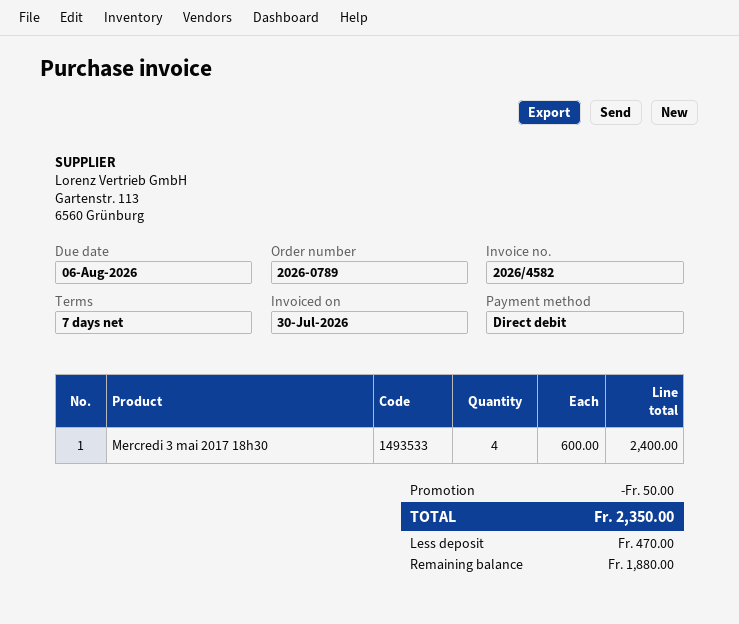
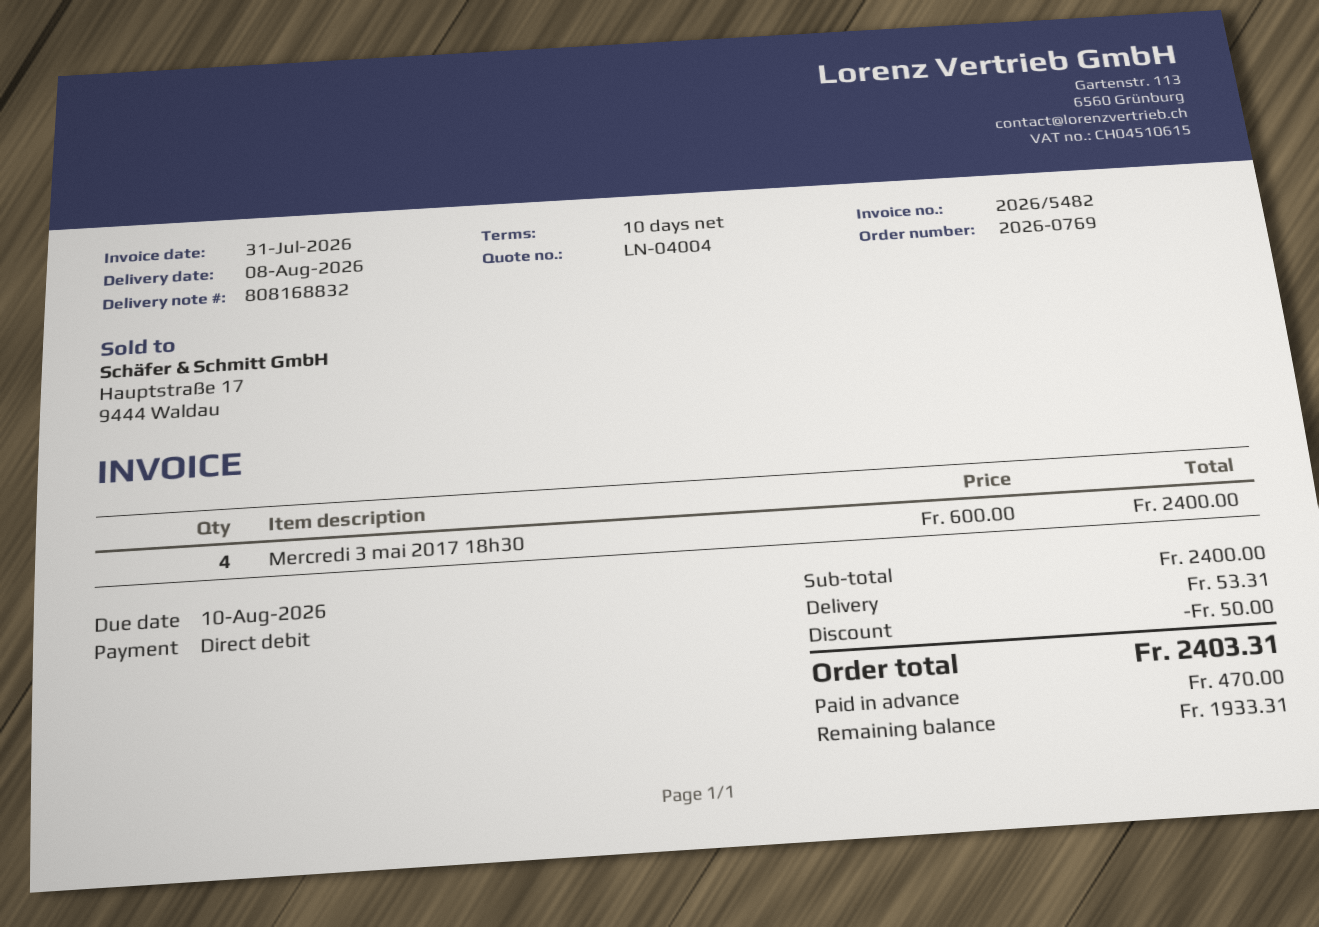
order number: 2026-0789 -> 2026-0769
invoice number: 2026/4582 -> 2026/5482
invoice date: 2026-07-30 -> 2026-07-31
payment terms: 7 days -> 10 days
due date: 2026-08-06 -> 2026-08-10
shipping: none -> 53.31
total: 2350.00 -> 2403.31
balance: 1880.00 -> 1933.31

